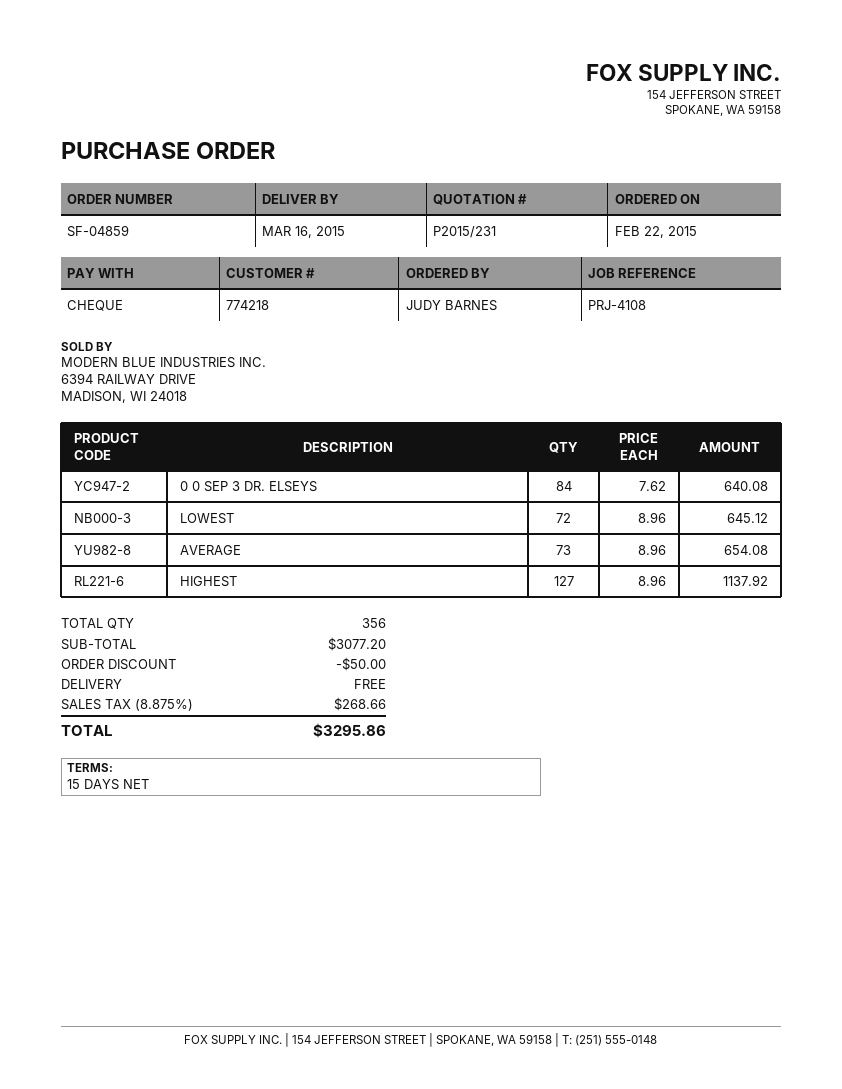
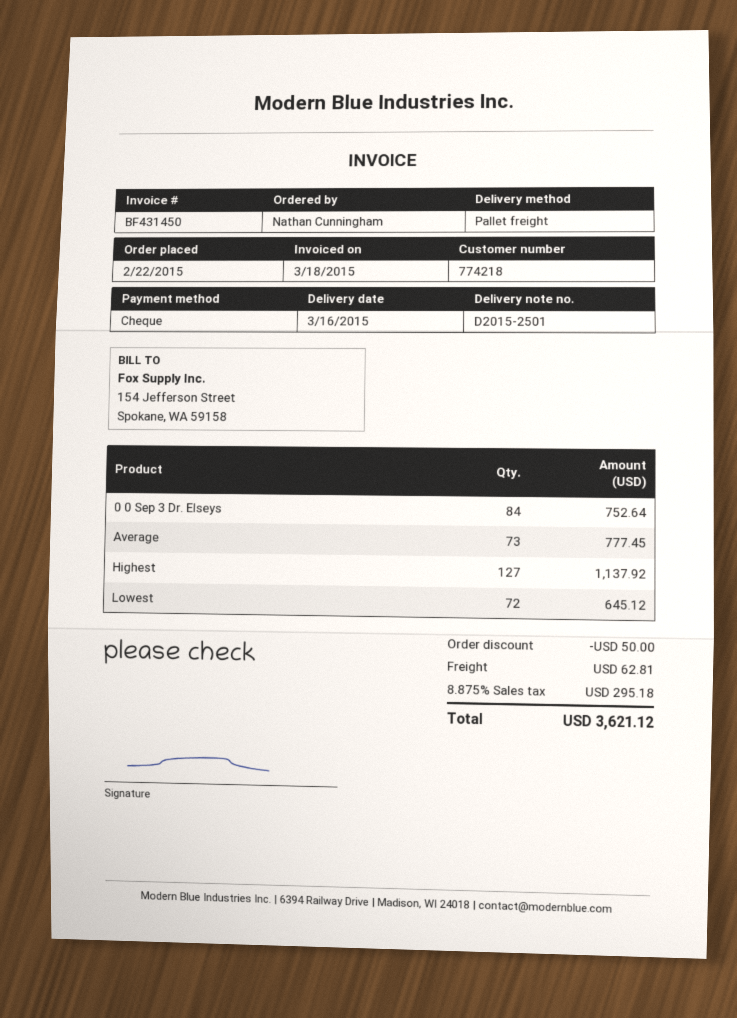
ordered by: JUDY BARNES -> Nathan Cunningham
0 0 SEP 3 DR. ELSEYS: 84 for 640.08 -> 84 for 752.64
AVERAGE: 73 for 654.08 -> 73 for 777.45
shipping: 0.00 -> 62.81
tax: 8.875% = 268.66 -> 8.875% = 295.18
total: 3295.86 -> 3621.12

